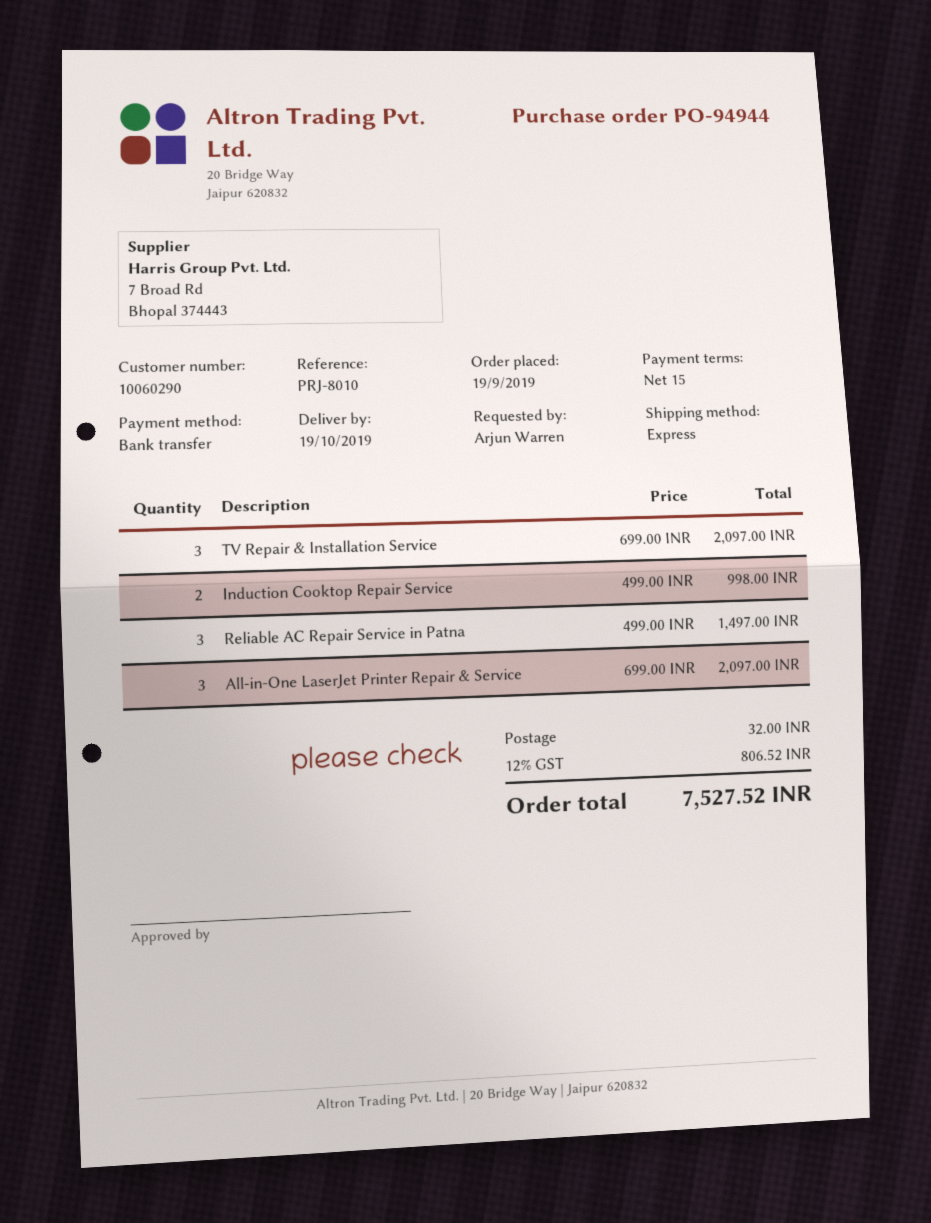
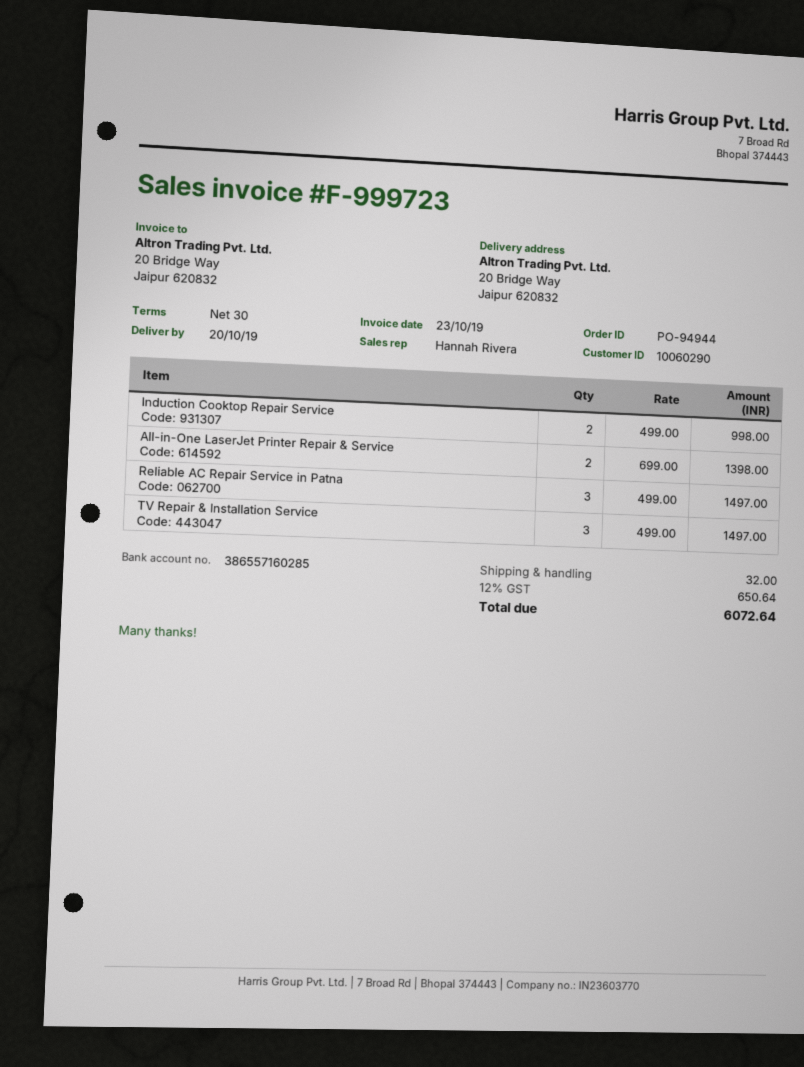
delivery date: 2019-10-19 -> 2019-10-20
payment terms: 15 days -> 30 days
TV Repair & Installation Service: 3 x 699.00 = 2097.00 -> 3 x 499.00 = 1497.00
All-in-One LaserJet Printer Repair & Service: 3 x 699.00 = 2097.00 -> 2 x 699.00 = 1398.00
tax: 12% = 806.52 -> 12% = 650.64
total: 7527.52 -> 6072.64

